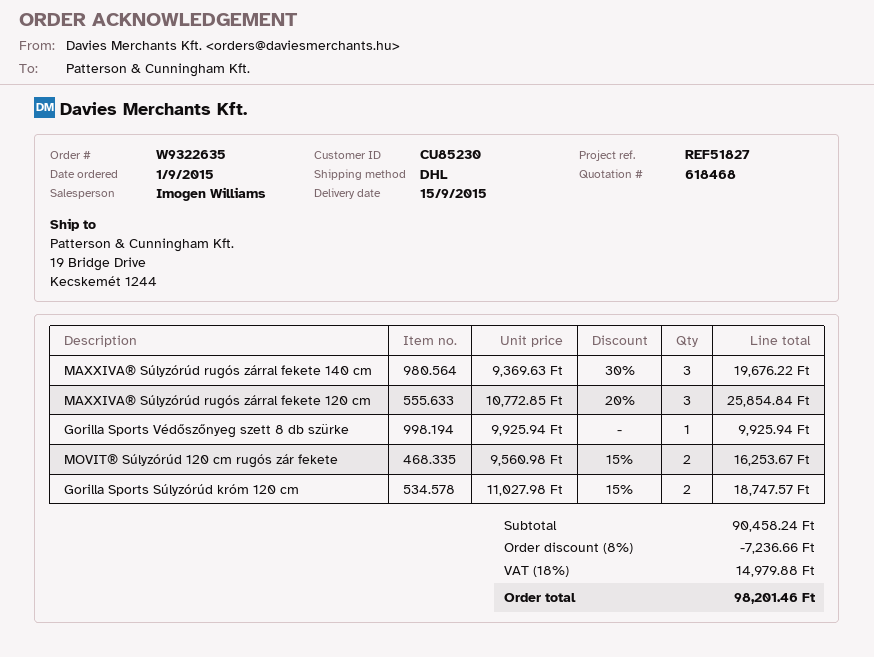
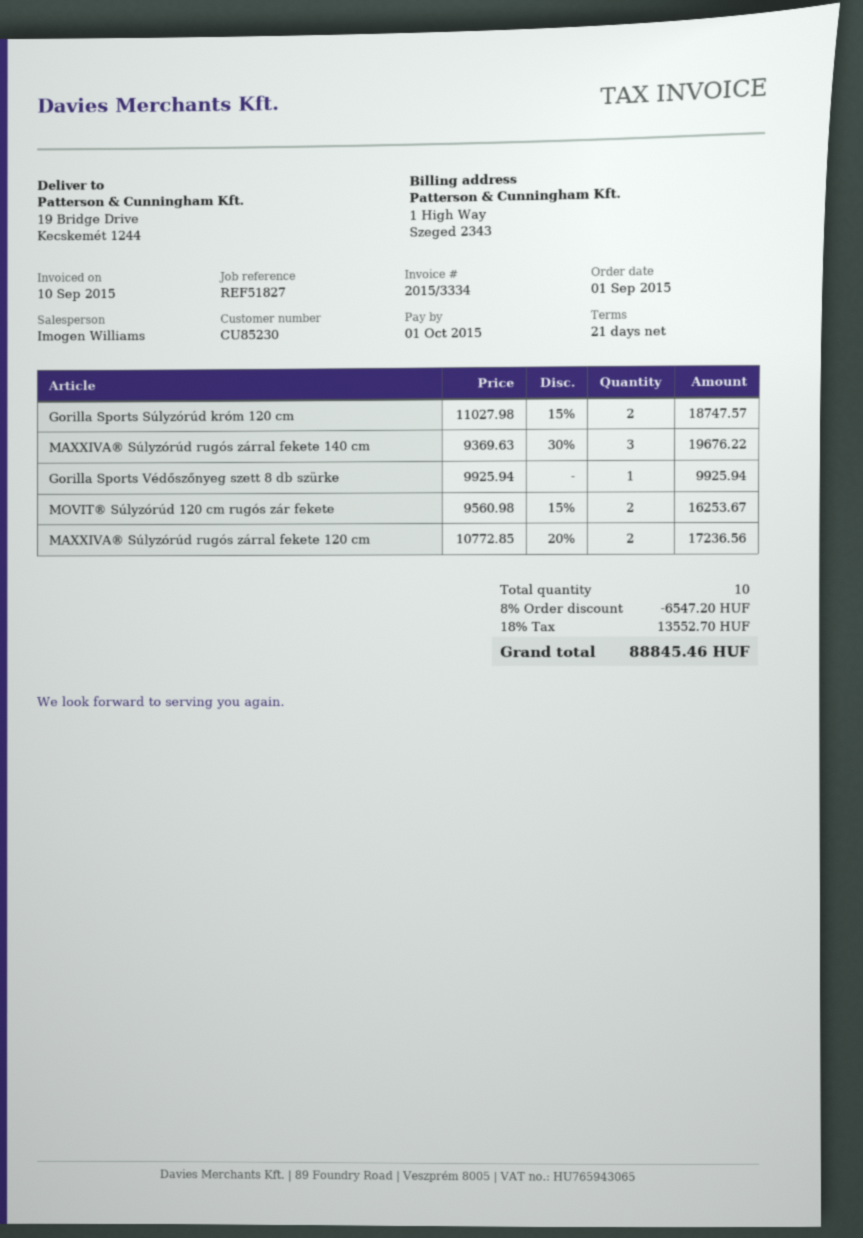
MAXXIVA® Súlyzórúd rugós zárral fekete 120 cm: 3 x 10772.85 - 20% = 25854.84 -> 2 x 10772.85 - 20% = 17236.56
discount: 8% = 7236.66 -> 8% = 6547.20
tax: 18% = 14979.88 -> 18% = 13552.70
total: 98201.46 -> 88845.46

